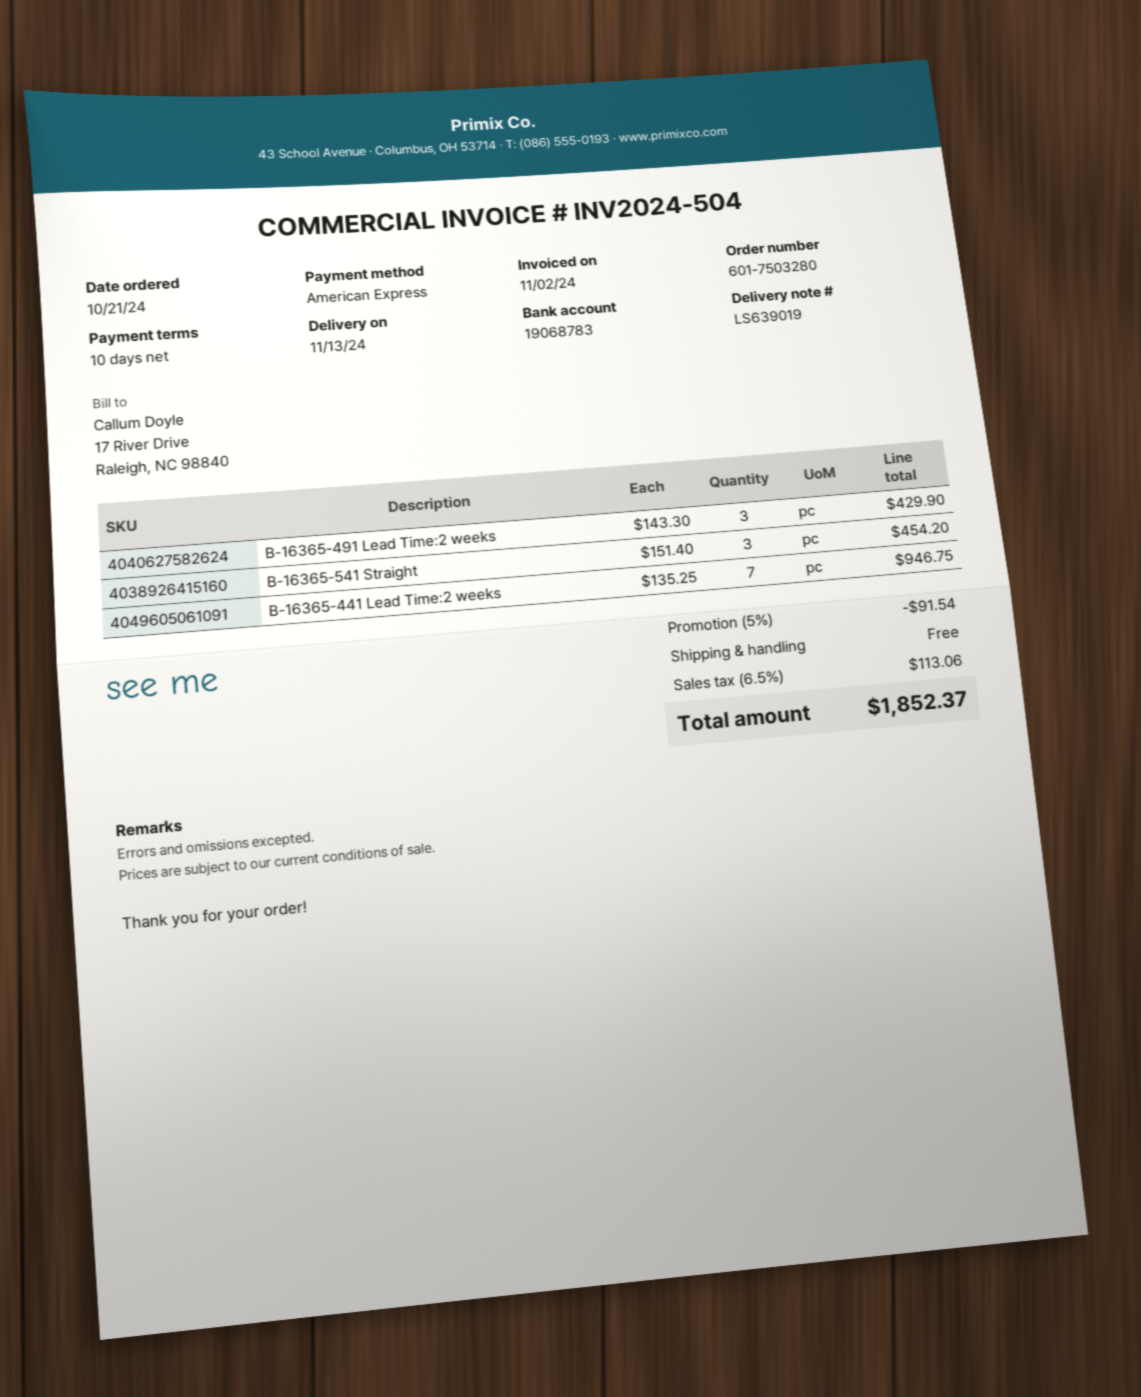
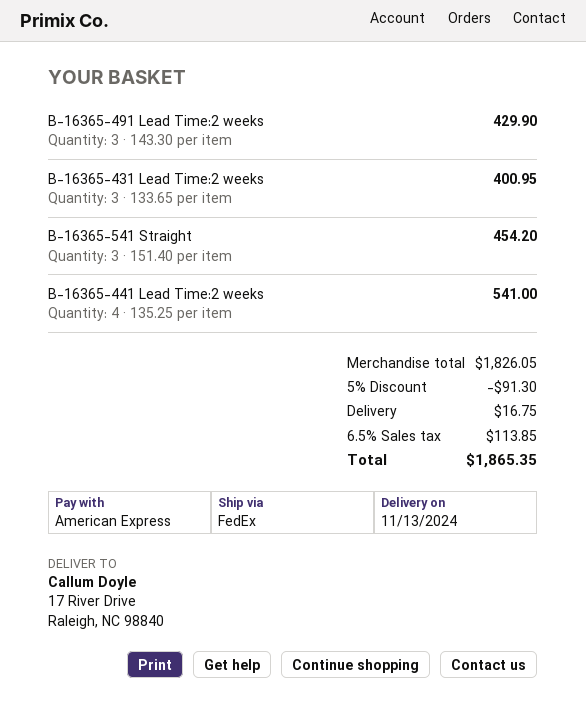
B-16365-441 Lead Time:2 weeks: 7 x 135.25 = 946.75 -> 4 x 135.25 = 541.00
B-16365-431 Lead Time:2 weeks: none -> 3 x 133.65 = 400.95
discount: 5% = 91.54 -> 5% = 91.30
shipping: 0.00 -> 16.75
tax: 6.5% = 113.06 -> 6.5% = 113.85
total: 1852.37 -> 1865.35

